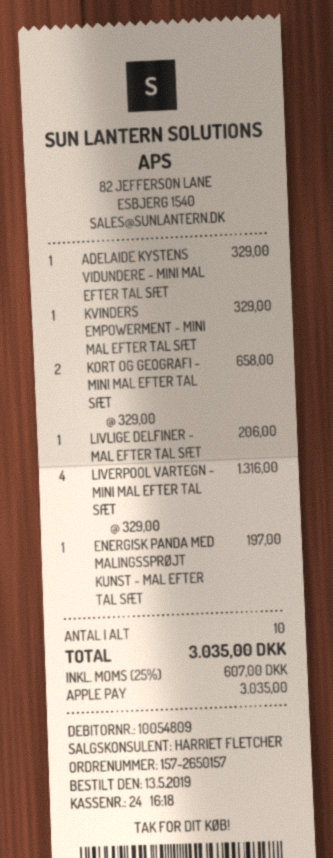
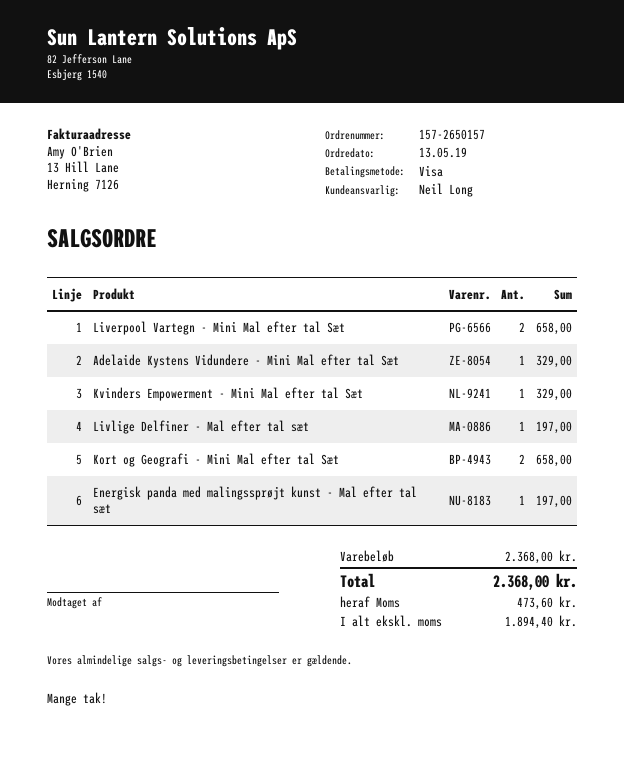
sales rep: HARRIET FLETCHER -> Neil Long
payment method: Apple Pay -> Visa
LIVLIGE DELFINER - MAL EFTER TAL SÆT: 1 for 206.00 -> 1 for 197.00
LIVERPOOL VARTEGN - MINI MAL EFTER TAL SÆT: 4 for 1316.00 -> 2 for 658.00
tax: 607.00 -> 473.60
total: 3035.00 -> 2368.00

